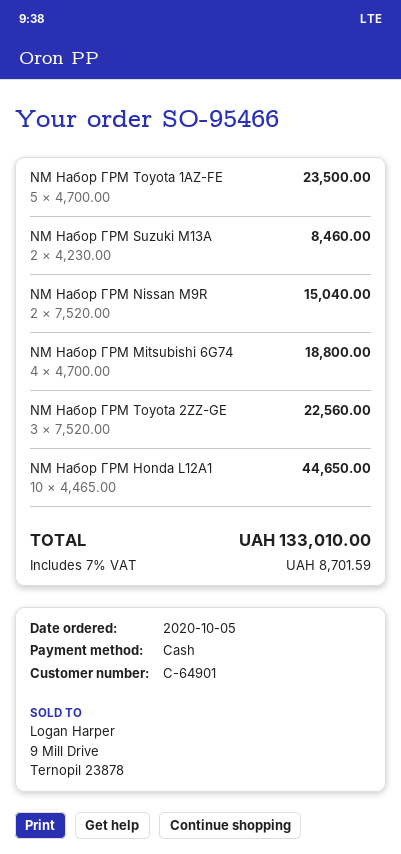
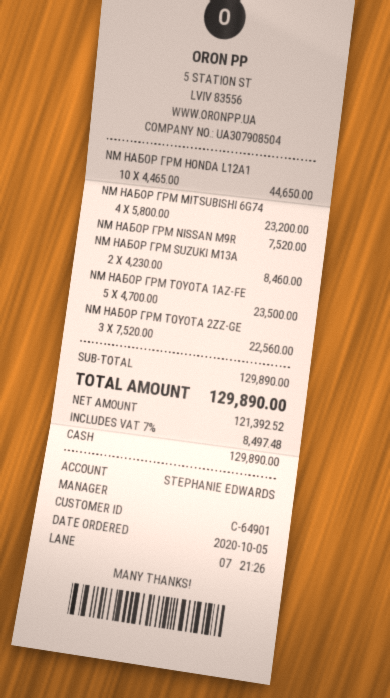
NM Набор ГРМ Nissan M9R: 2 x 7520.00 = 15040.00 -> 1 x 7520.00 = 7520.00
NM Набор ГРМ Mitsubishi 6G74: 4 x 4700.00 = 18800.00 -> 4 x 5800.00 = 23200.00
tax: 7% = 8701.59 -> 7% = 8497.48
total: 133010.00 -> 129890.00

